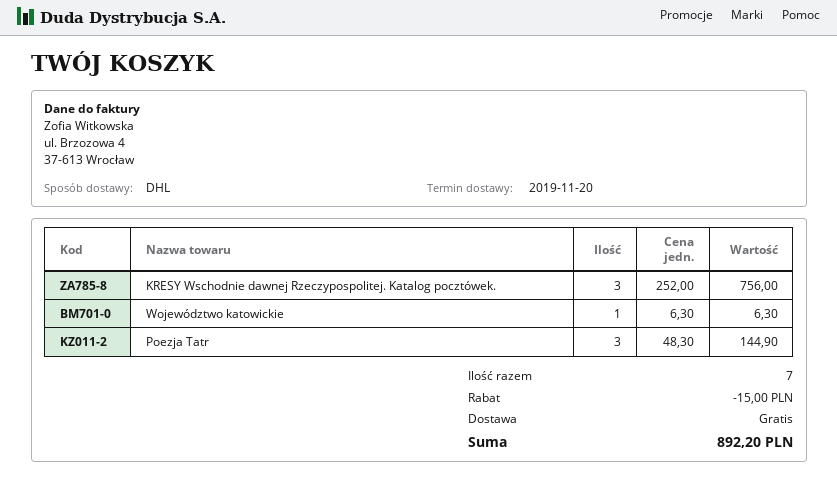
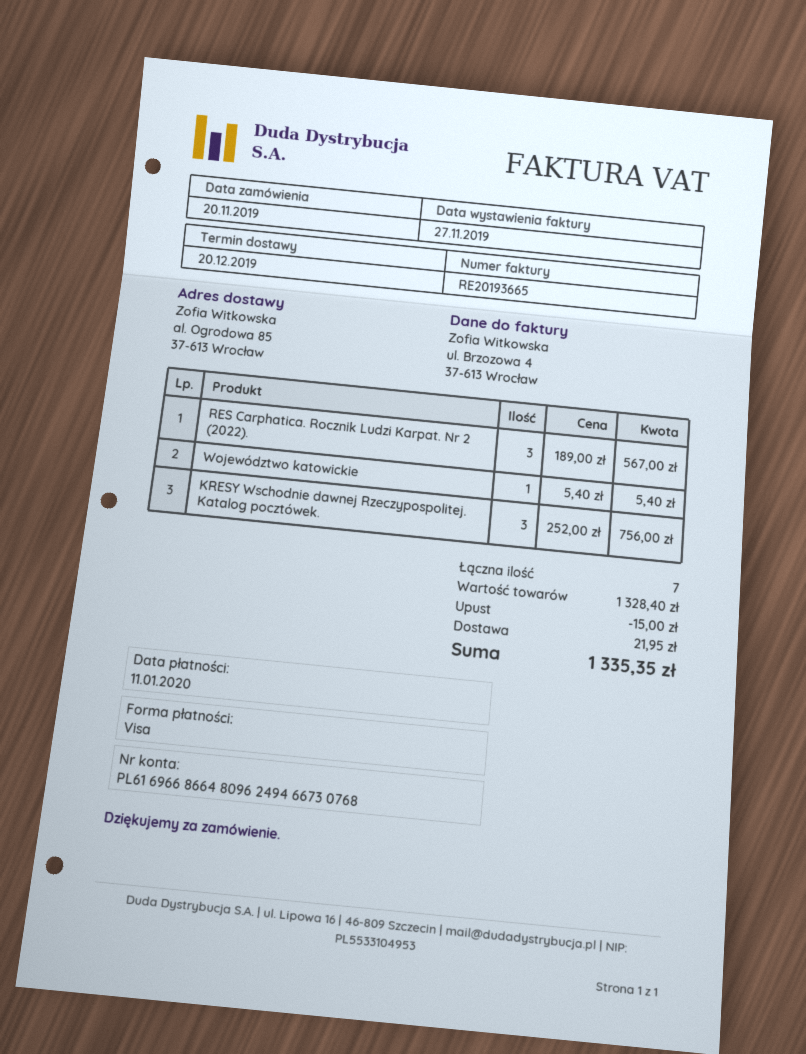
delivery date: 2019-11-20 -> 2019-12-20
Województwo katowickie: 1 x 6.30 = 6.30 -> 1 x 5.40 = 5.40
Poezja Tatr: 3 x 48.30 = 144.90 -> none
RES Carphatica. Rocznik Ludzi Karpat. Nr 2 (2022).: none -> 3 x 189.00 = 567.00
shipping: 0.00 -> 21.95
total: 892.20 -> 1335.35

